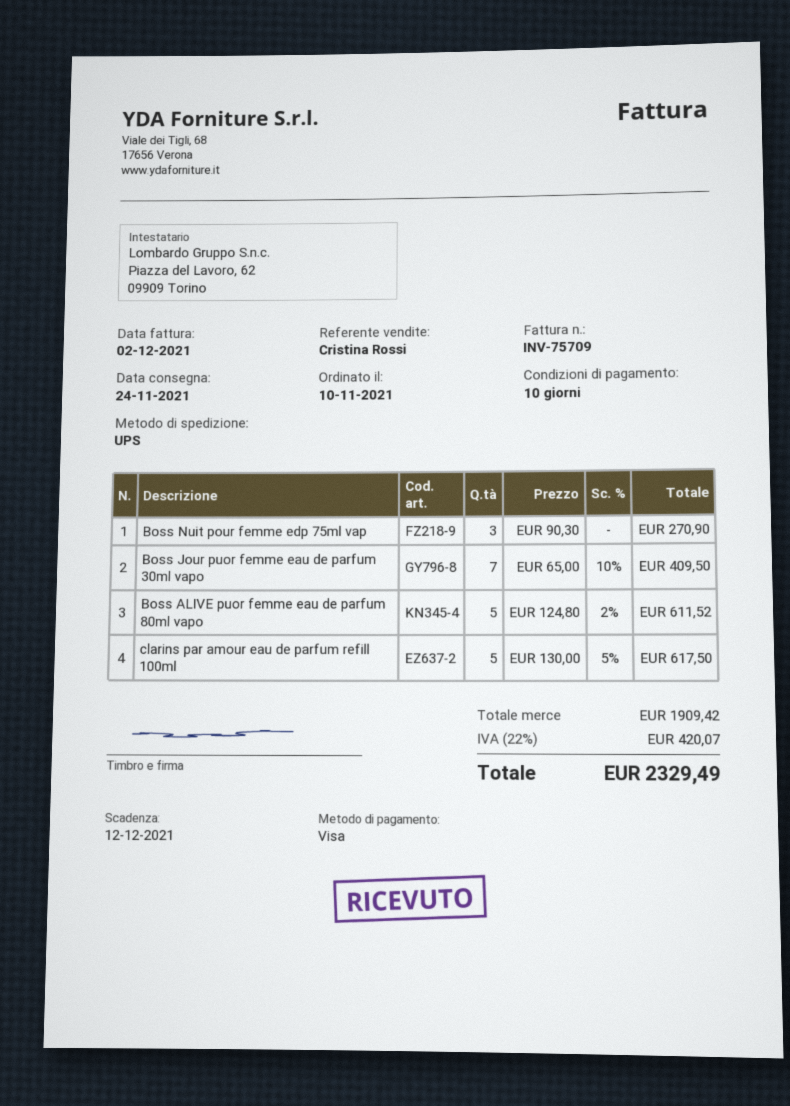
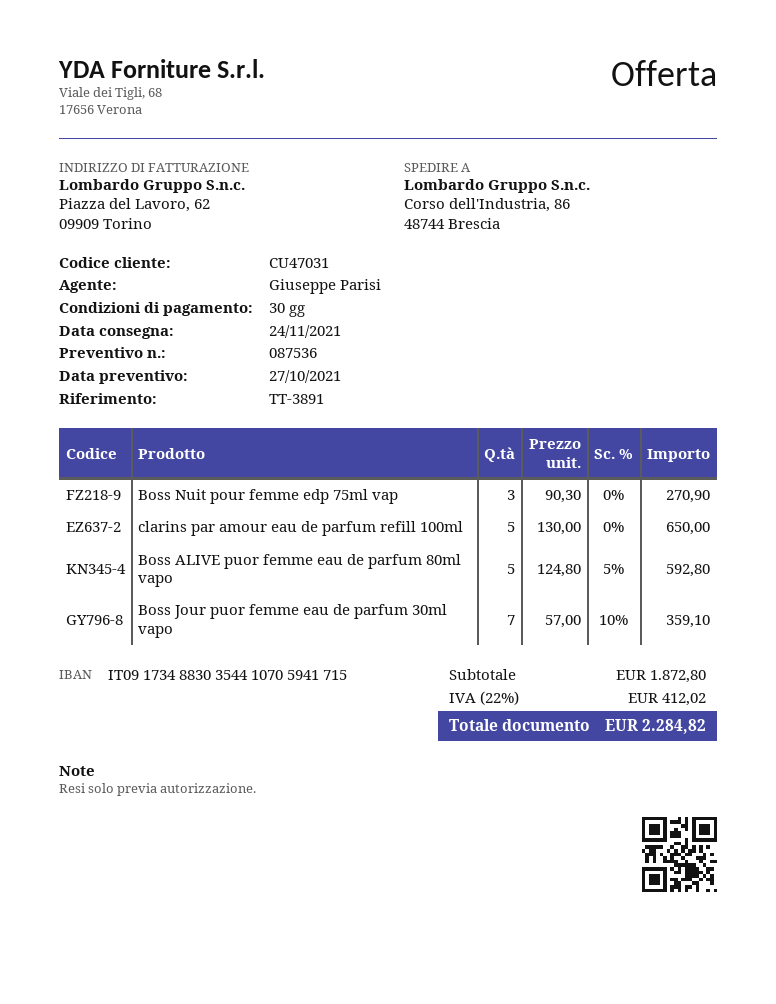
payment terms: 10 days -> 30 days
sales rep: Cristina Rossi -> Giuseppe Parisi
Boss Jour puor femme eau de parfum 30ml vapo: 7 x 65.00 - 10% = 409.50 -> 7 x 57.00 - 10% = 359.10
Boss ALIVE puor femme eau de parfum 80ml vapo: 5 x 124.80 - 2% = 611.52 -> 5 x 124.80 - 5% = 592.80
clarins par amour eau de parfum refill 100ml: 5 x 130.00 - 5% = 617.50 -> 5 x 130.00 = 650.00
subtotal: 1909.42 -> 1872.80
tax: 22% = 420.07 -> 22% = 412.02
total: 2329.49 -> 2284.82

